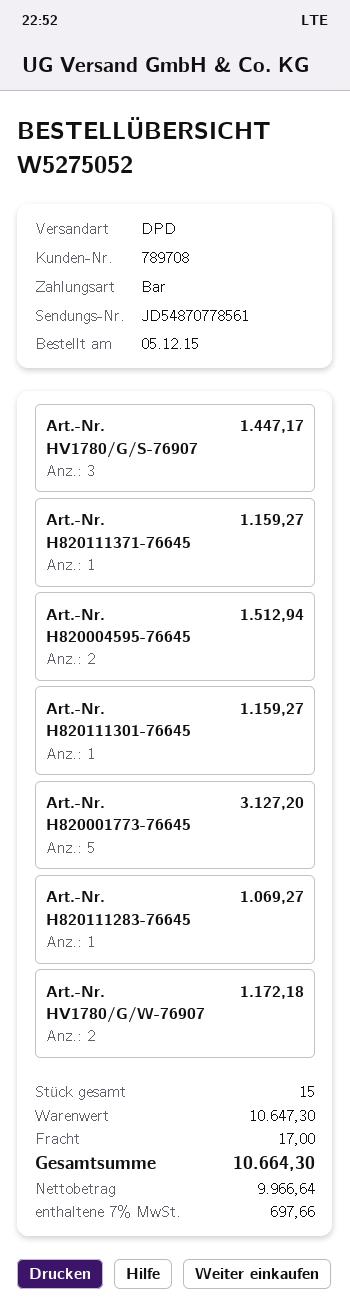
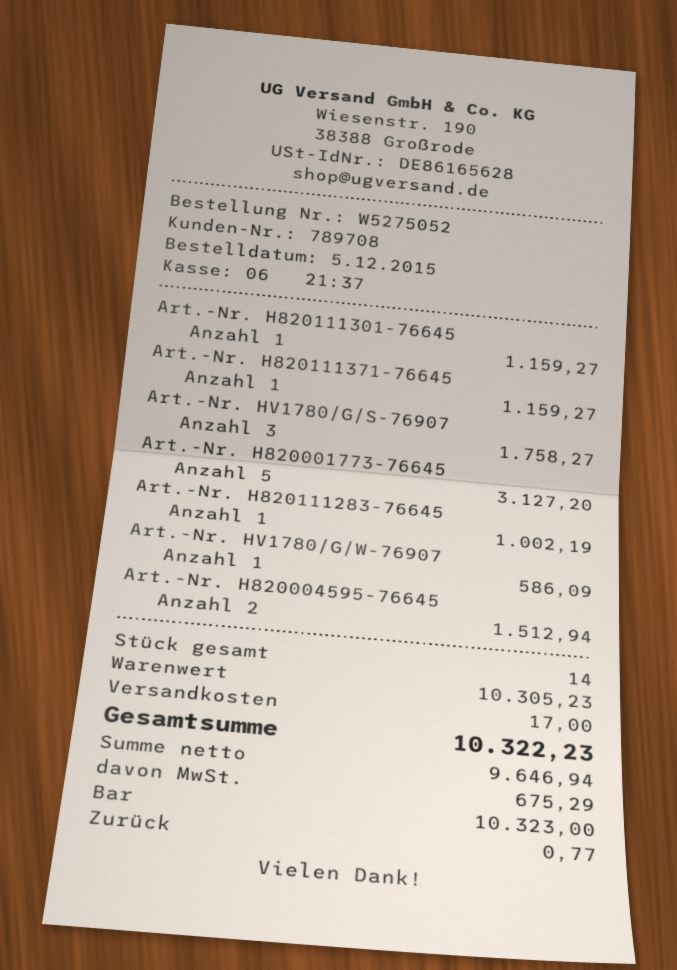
Art.-Nr. HV1780/G/S-76907: 3 for 1447.17 -> 3 for 1758.27
Art.-Nr. H820111283-76645: 1 for 1069.27 -> 1 for 1002.19
Art.-Nr. HV1780/G/W-76907: 2 for 1172.18 -> 1 for 586.09
total quantity: 15 -> 14
subtotal: 10647.30 -> 10305.23
net: 9966.64 -> 9646.94
tax: 697.66 -> 675.29
total: 10664.30 -> 10322.23

